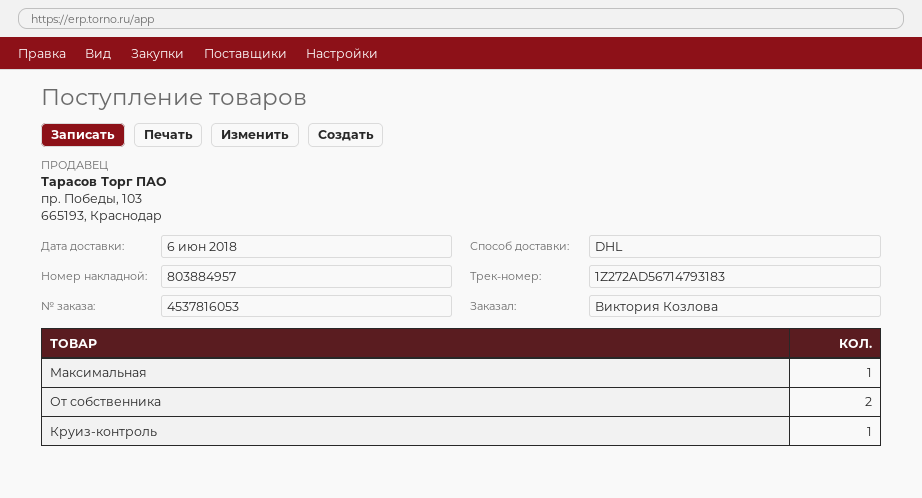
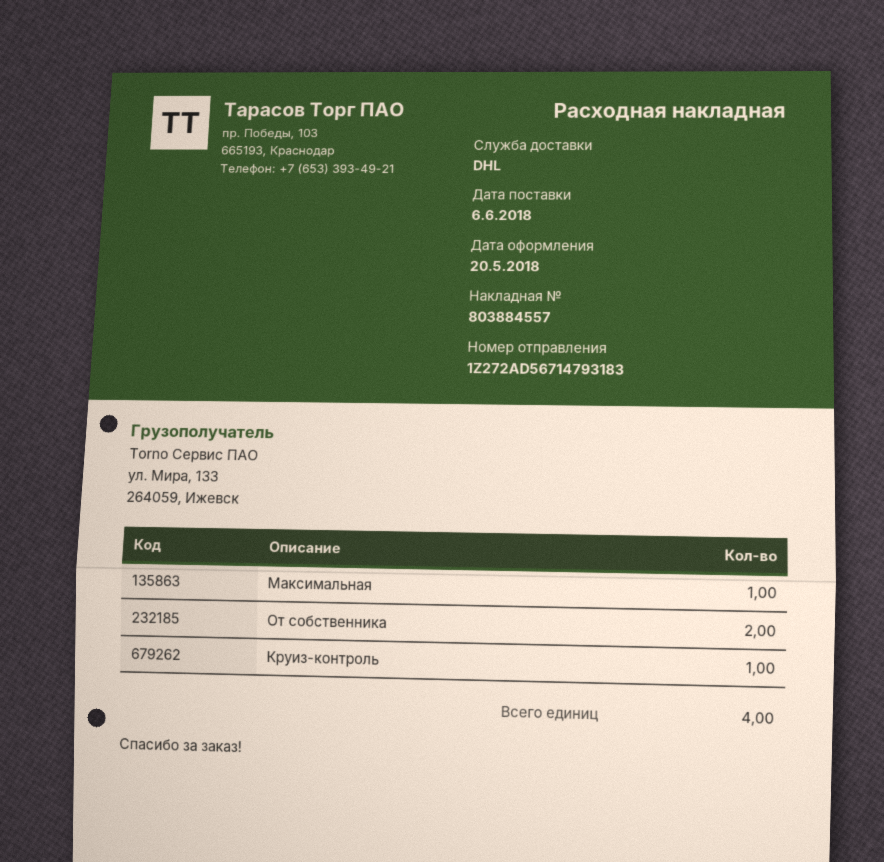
delivery note number: 803884957 -> 803884557

